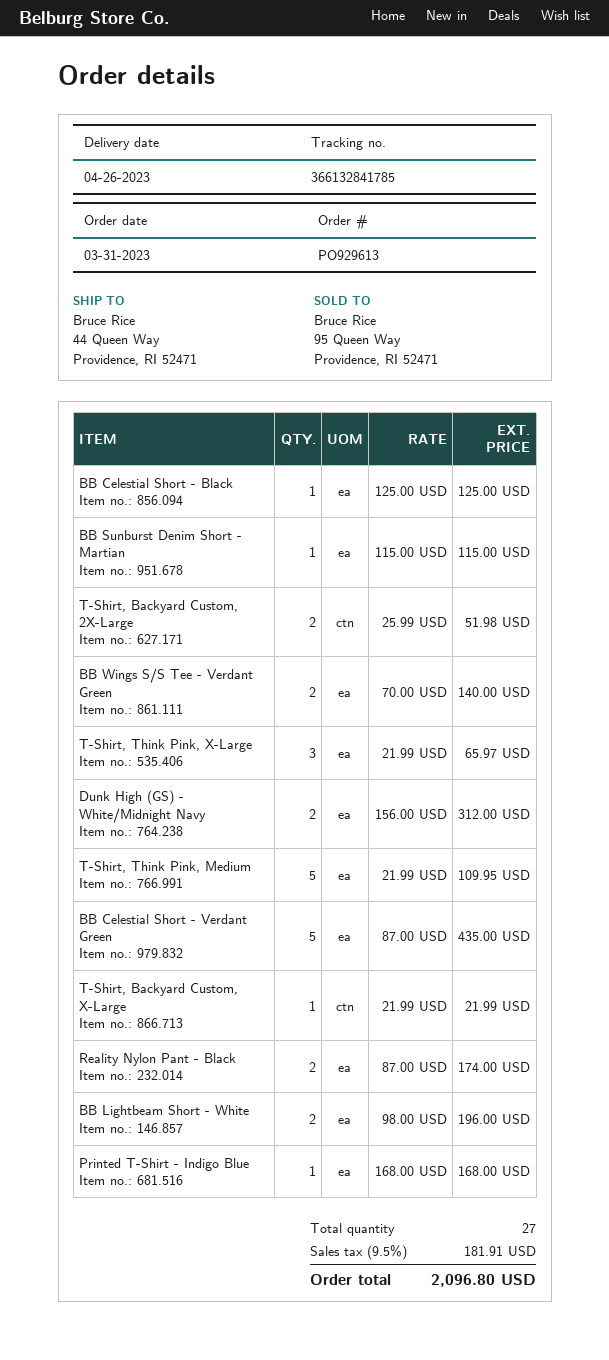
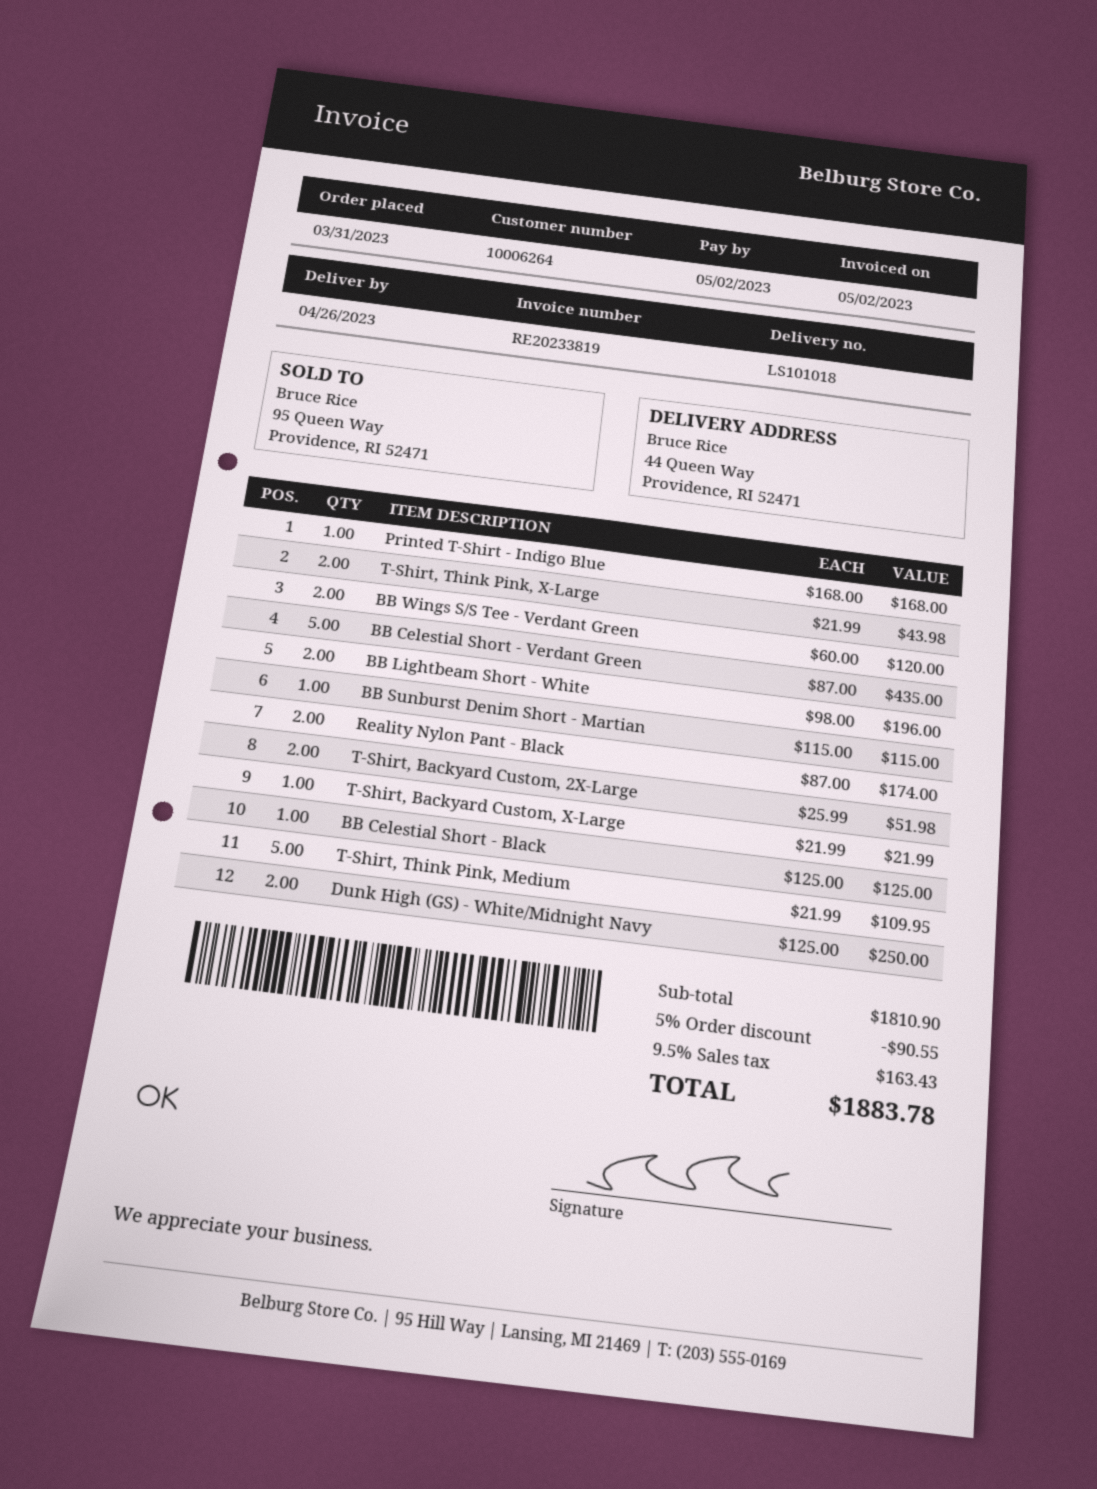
BB Wings S/S Tee - Verdant Green: 2 x 70.00 = 140.00 -> 2 x 60.00 = 120.00
T-Shirt, Think Pink, X-Large: 3 x 21.99 = 65.97 -> 2 x 21.99 = 43.98
Dunk High (GS) - White/Midnight Navy: 2 x 156.00 = 312.00 -> 2 x 125.00 = 250.00
discount: none -> 5% = 90.55
tax: 9.5% = 181.91 -> 9.5% = 163.43
total: 2096.80 -> 1883.78

